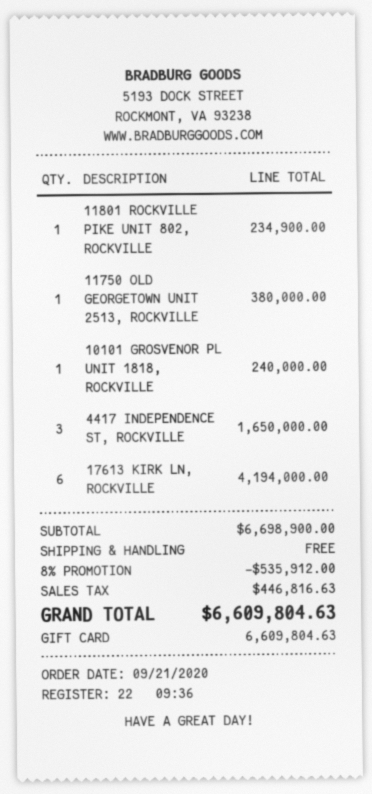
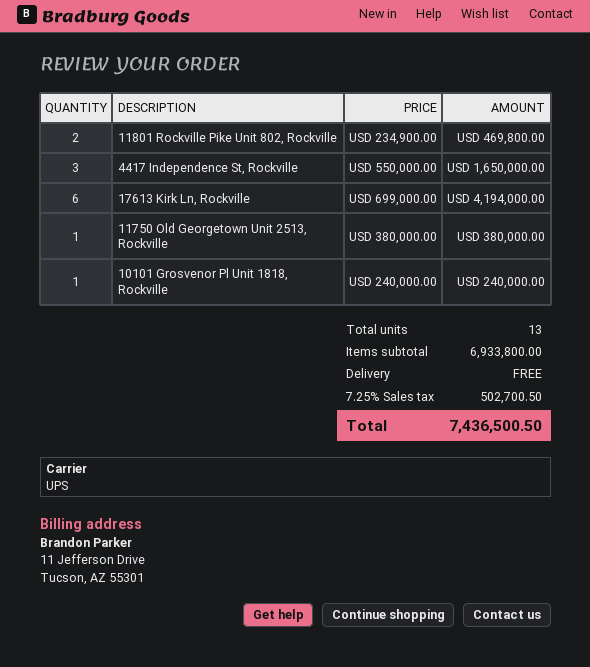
11801 ROCKVILLE PIKE UNIT 802, ROCKVILLE: 1 for 234900.00 -> 2 for 469800.00
subtotal: 6698900.00 -> 6933800.00
discount: 8% = 535912.00 -> none
tax: 446816.63 -> 502700.50
total: 6609804.63 -> 7436500.50

